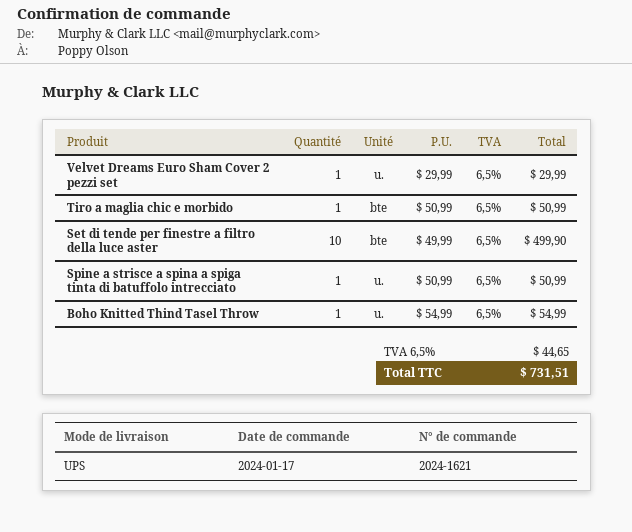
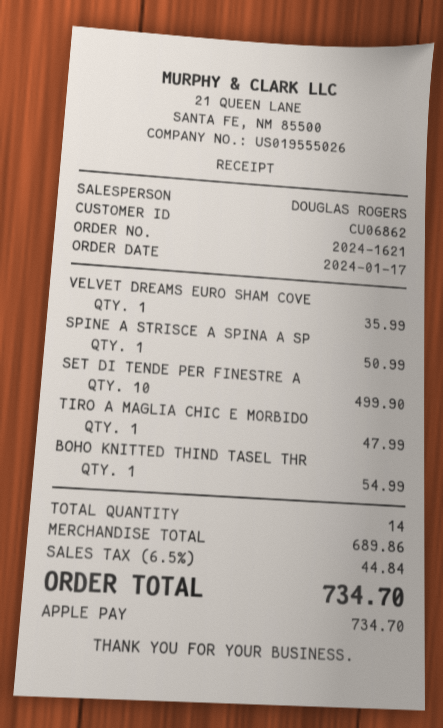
Velvet Dreams Euro Sham Cover 2 pezzi set: 1 for 29.99 -> 1 for 35.99
Tiro a maglia chic e morbido: 1 for 50.99 -> 1 for 47.99
tax: 6.5% = 44.65 -> 6.5% = 44.84
total: 731.51 -> 734.70

